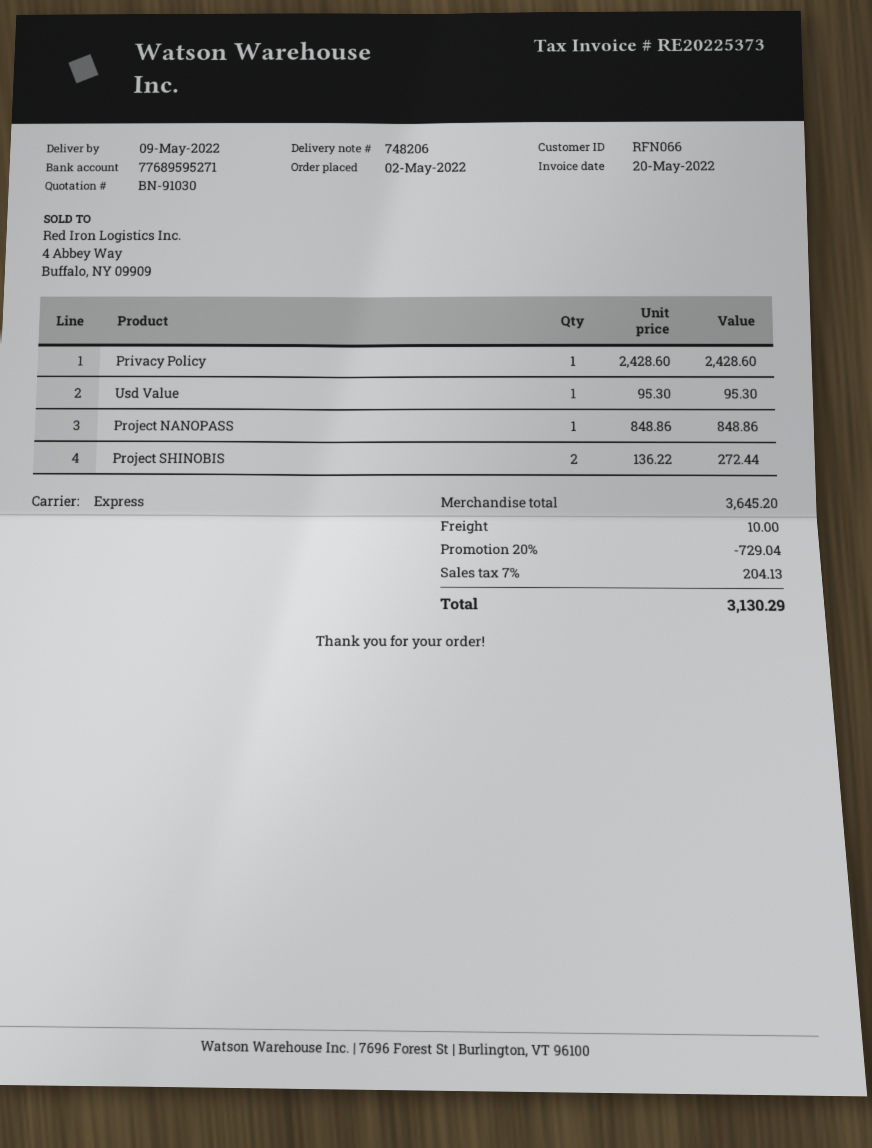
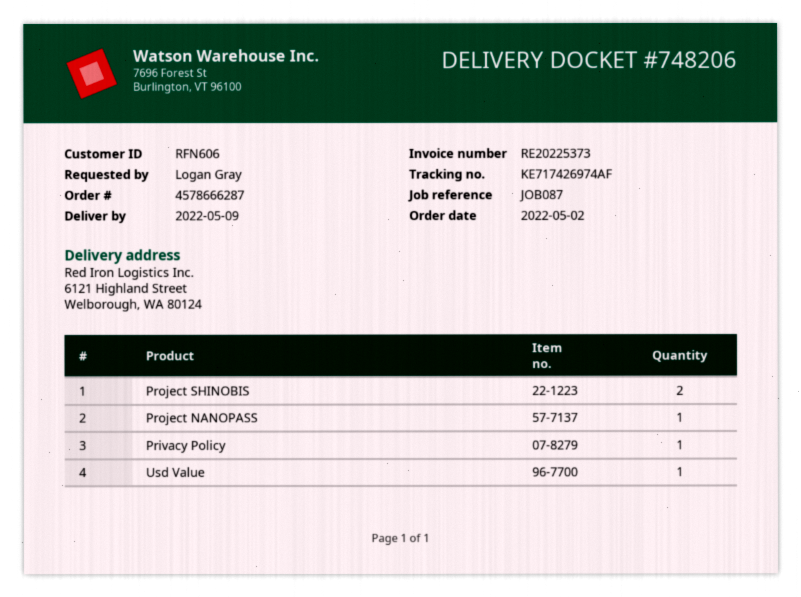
customer number: RFN066 -> RFN606

